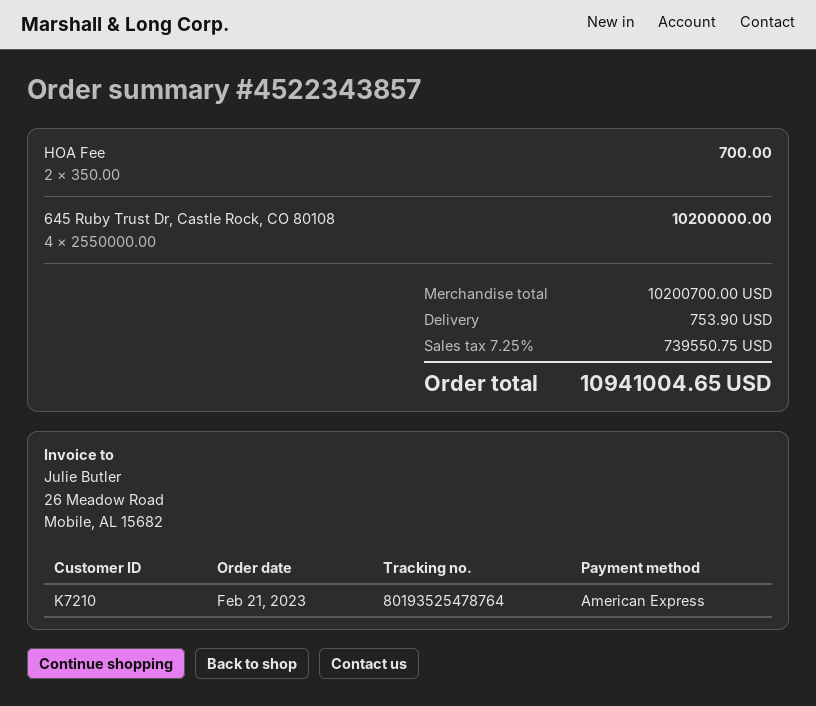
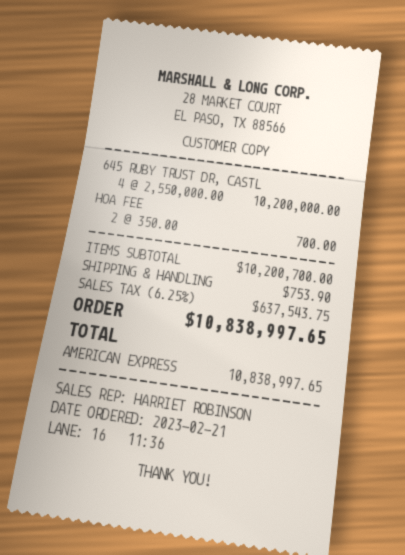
tax: 7.25% = 739550.75 -> 6.25% = 637543.75
total: 10941004.65 -> 10838997.65

